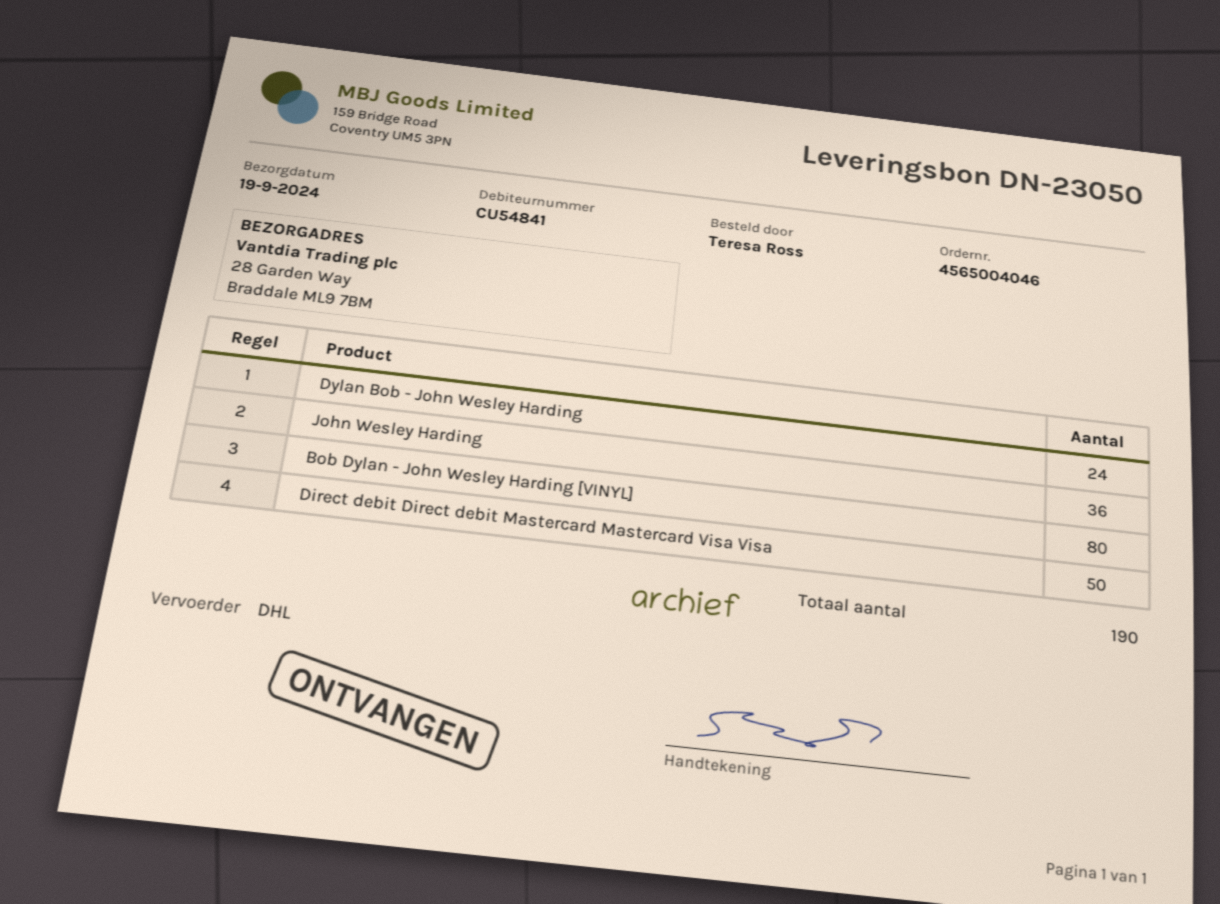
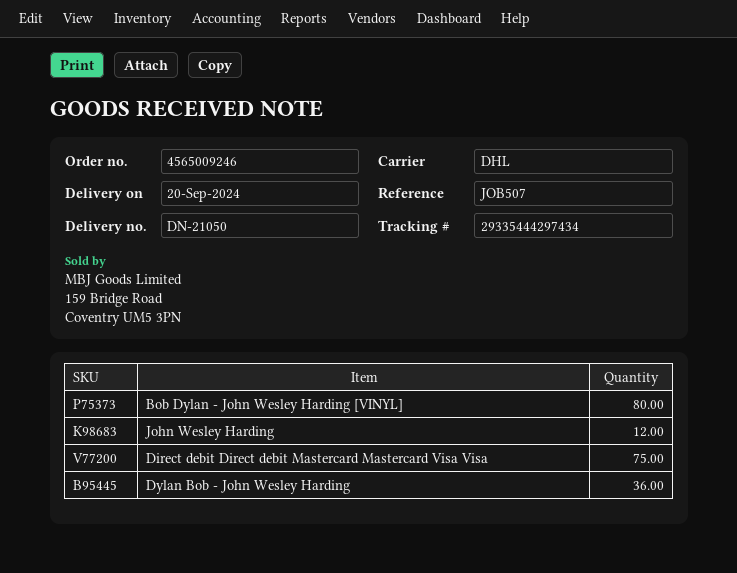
order number: 4565004046 -> 4565009246
delivery note number: DN-23050 -> DN-21050
delivery date: 2024-09-19 -> 2024-09-20
Dylan Bob - John Wesley Harding: 24 -> 36
John Wesley Harding: 36 -> 12
Direct debit Direct debit Mastercard Mastercard Visa Visa: 50 -> 75

